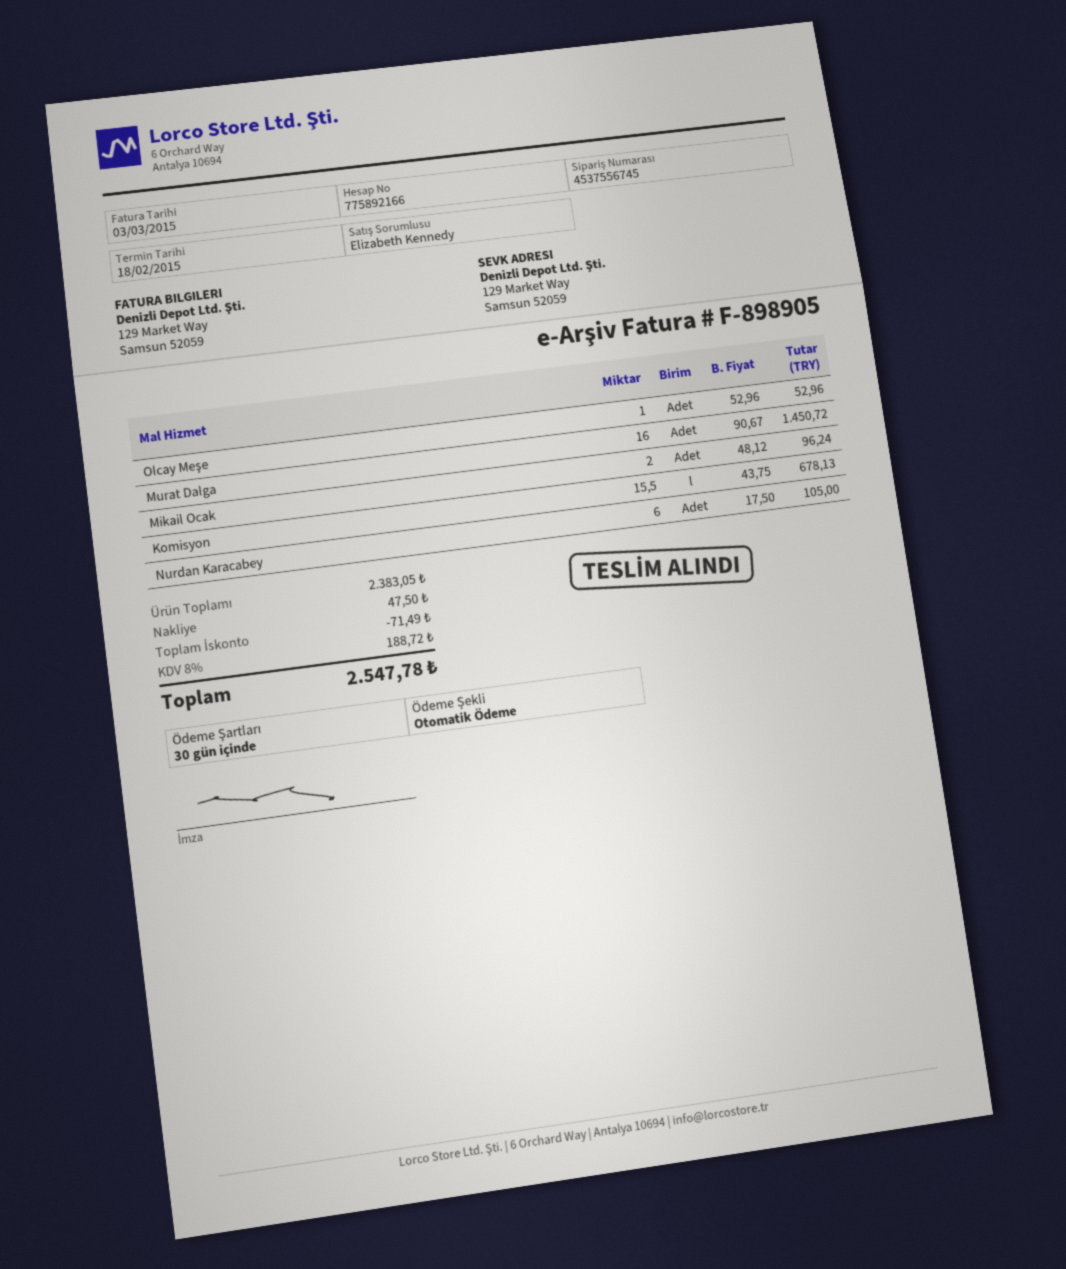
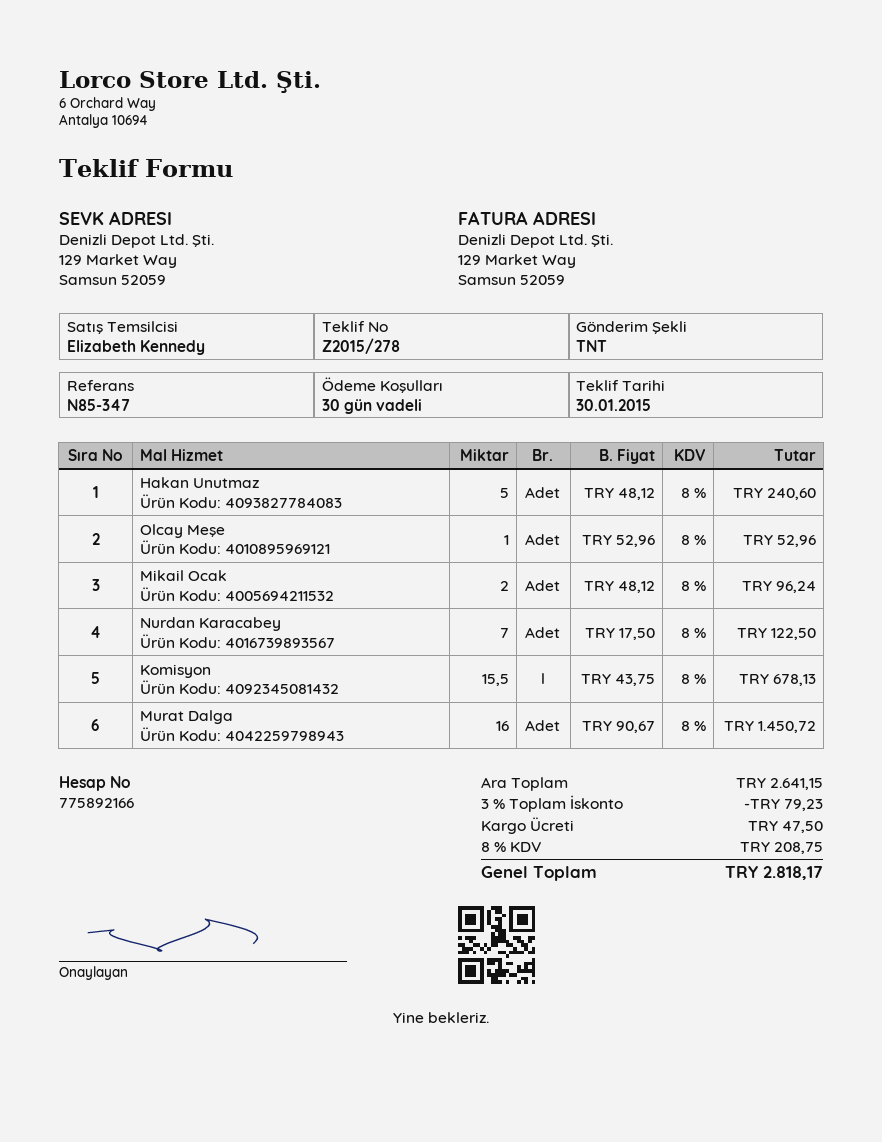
Nurdan Karacabey: 6 x 17.50 = 105.00 -> 7 x 17.50 = 122.50
Hakan Unutmaz: none -> 5 x 48.12 = 240.60
subtotal: 2383.05 -> 2641.15
discount: 71.49 -> 79.23
tax: 8% = 188.72 -> 8% = 208.75
total: 2547.78 -> 2818.17

